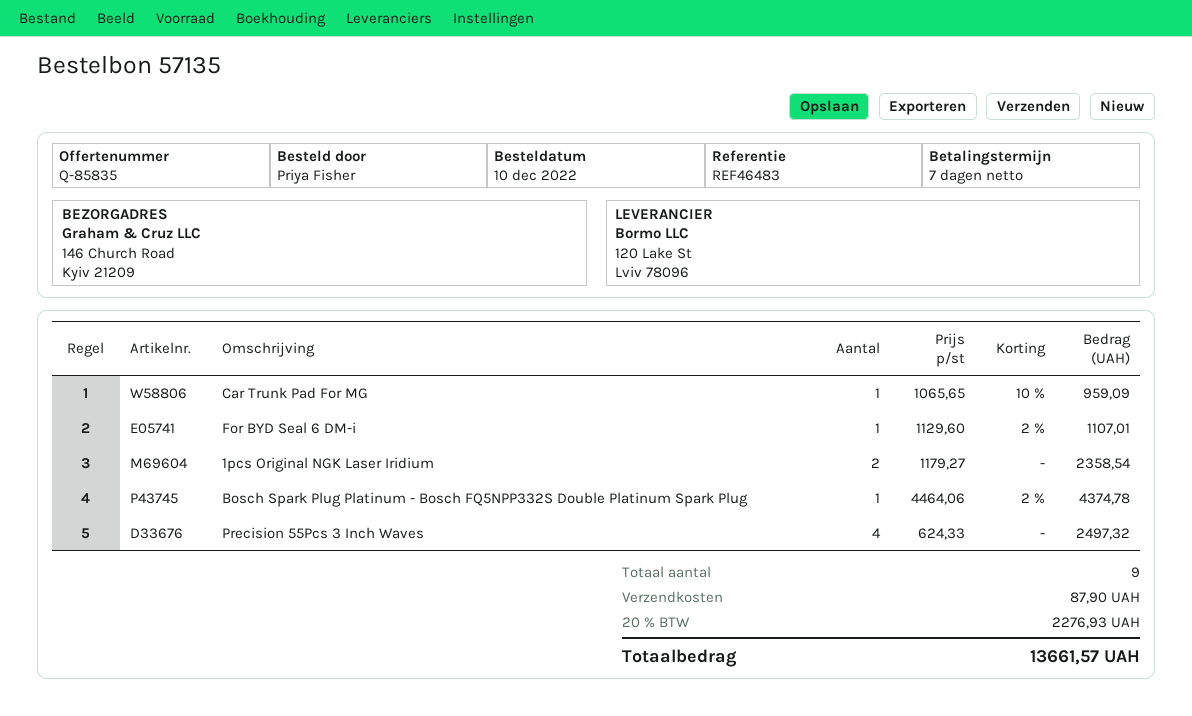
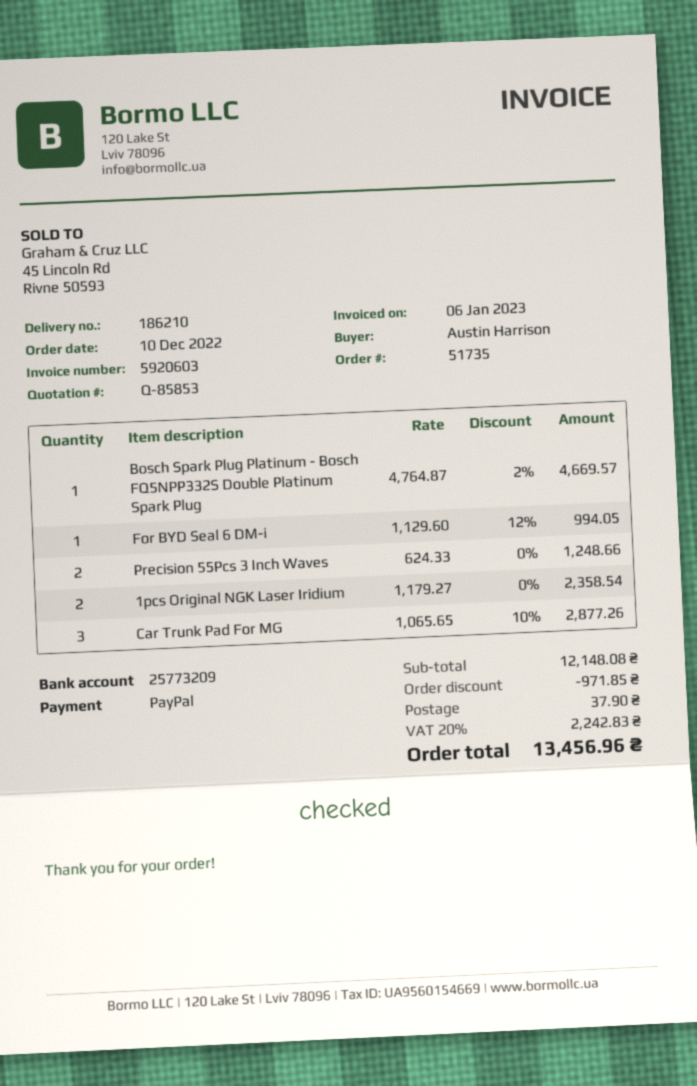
quote number: Q-85835 -> Q-85853
order number: 57135 -> 51735
ordered by: Priya Fisher -> Austin Harrison
Car Trunk Pad For MG: 1 x 1065.65 - 10% = 959.09 -> 3 x 1065.65 - 10% = 2877.26
For BYD Seal 6 DM-i: 1 x 1129.60 - 2% = 1107.01 -> 1 x 1129.60 - 12% = 994.05
Bosch Spark Plug Platinum - Bosch FQ5NPP332S Double Platinum Spark Plug: 1 x 4464.06 - 2% = 4374.78 -> 1 x 4764.87 - 2% = 4669.57
Precision 55Pcs 3 Inch Waves: 4 x 624.33 = 2497.32 -> 2 x 624.33 = 1248.66
discount: none -> 971.85
shipping: 87.90 -> 37.90
tax: 20% = 2276.93 -> 20% = 2242.83
total: 13661.57 -> 13456.96

